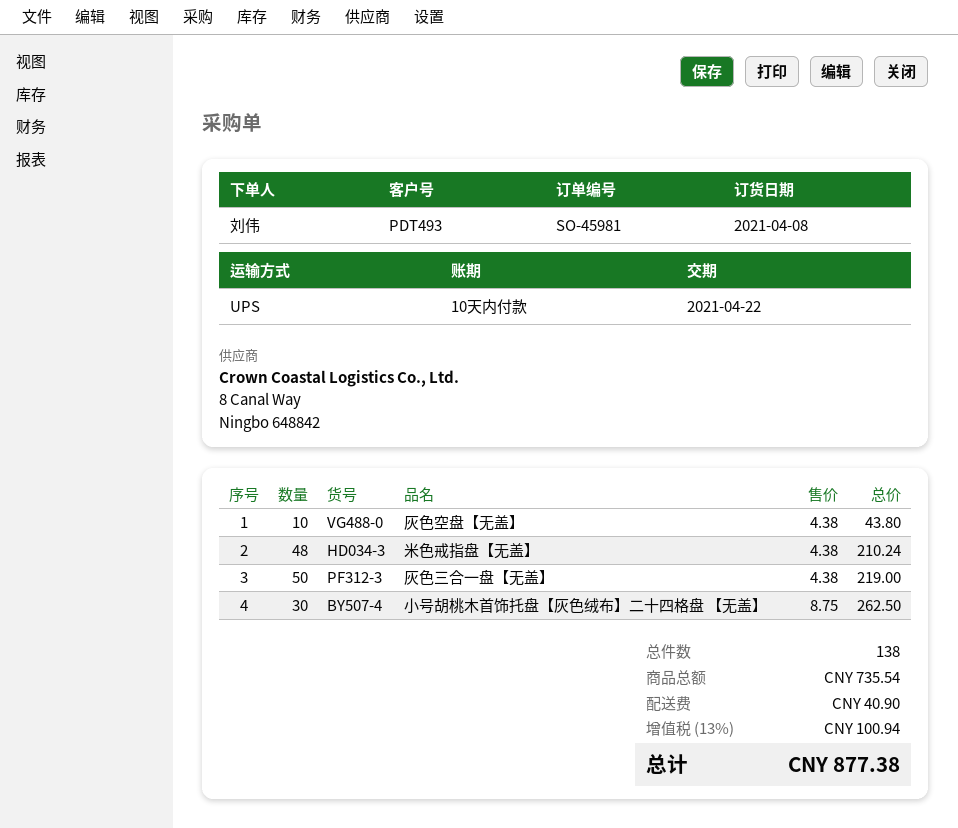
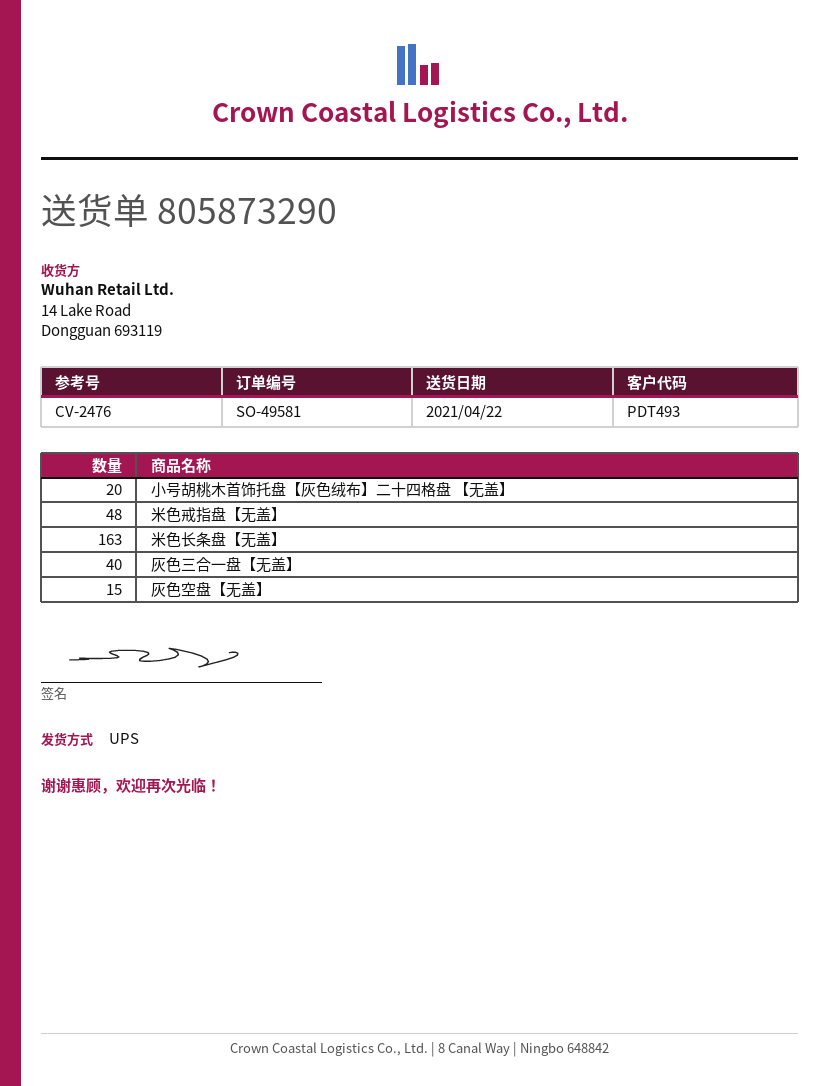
order number: SO-45981 -> SO-49581
灰色空盘【无盖】: 10 -> 15
灰色三合一盘【无盖】: 50 -> 40
小号胡桃木首饰托盘【灰色绒布】二十四格盘 【无盖】: 30 -> 20
米色长条盘【无盖】: none -> 163

